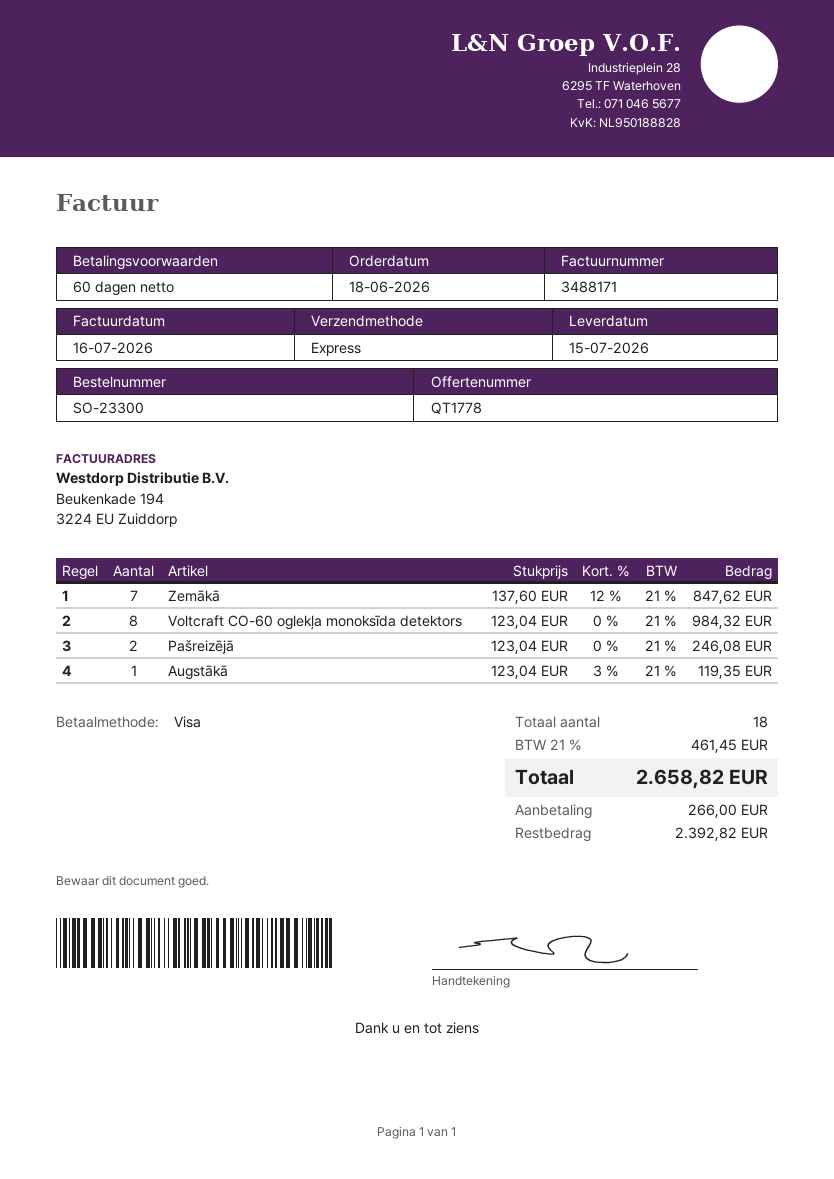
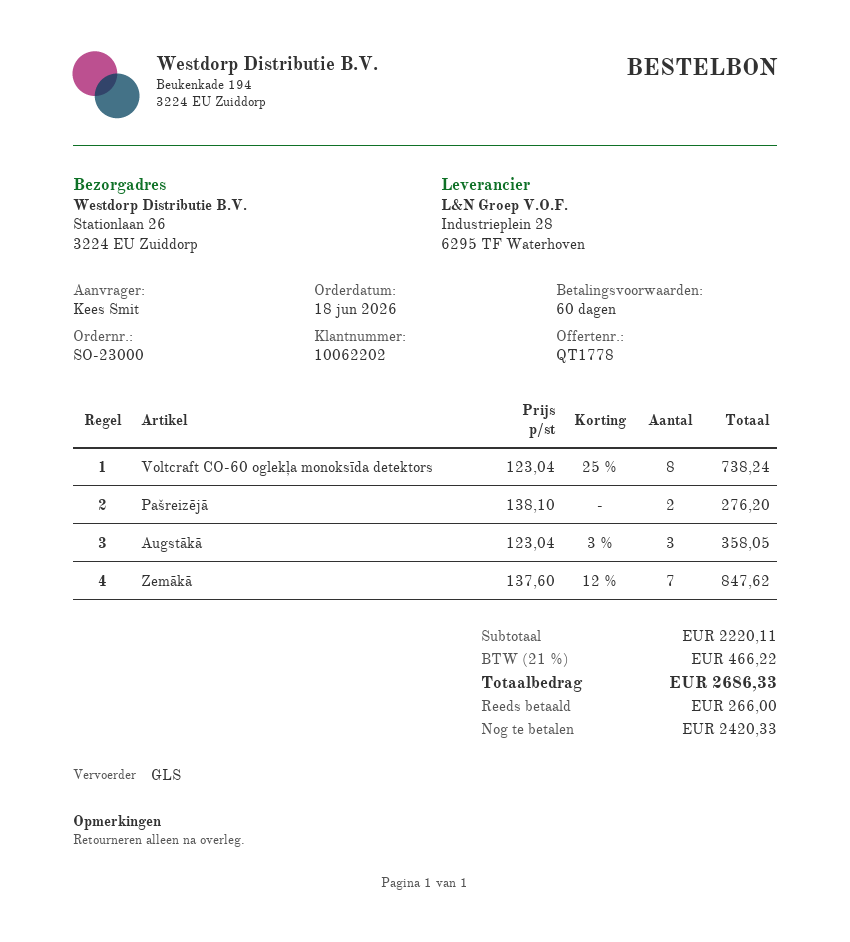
order number: SO-23300 -> SO-23000
shipping method: express -> GLS
Voltcraft CO-60 oglekļa monoksīda detektors: 8 x 123.04 = 984.32 -> 8 x 123.04 - 25% = 738.24
Pašreizējā: 2 x 123.04 = 246.08 -> 2 x 138.10 = 276.20
Augstākā: 1 x 123.04 - 3% = 119.35 -> 3 x 123.04 - 3% = 358.05
tax: 21% = 461.45 -> 21% = 466.22
total: 2658.82 -> 2686.33
balance: 2392.82 -> 2420.33

